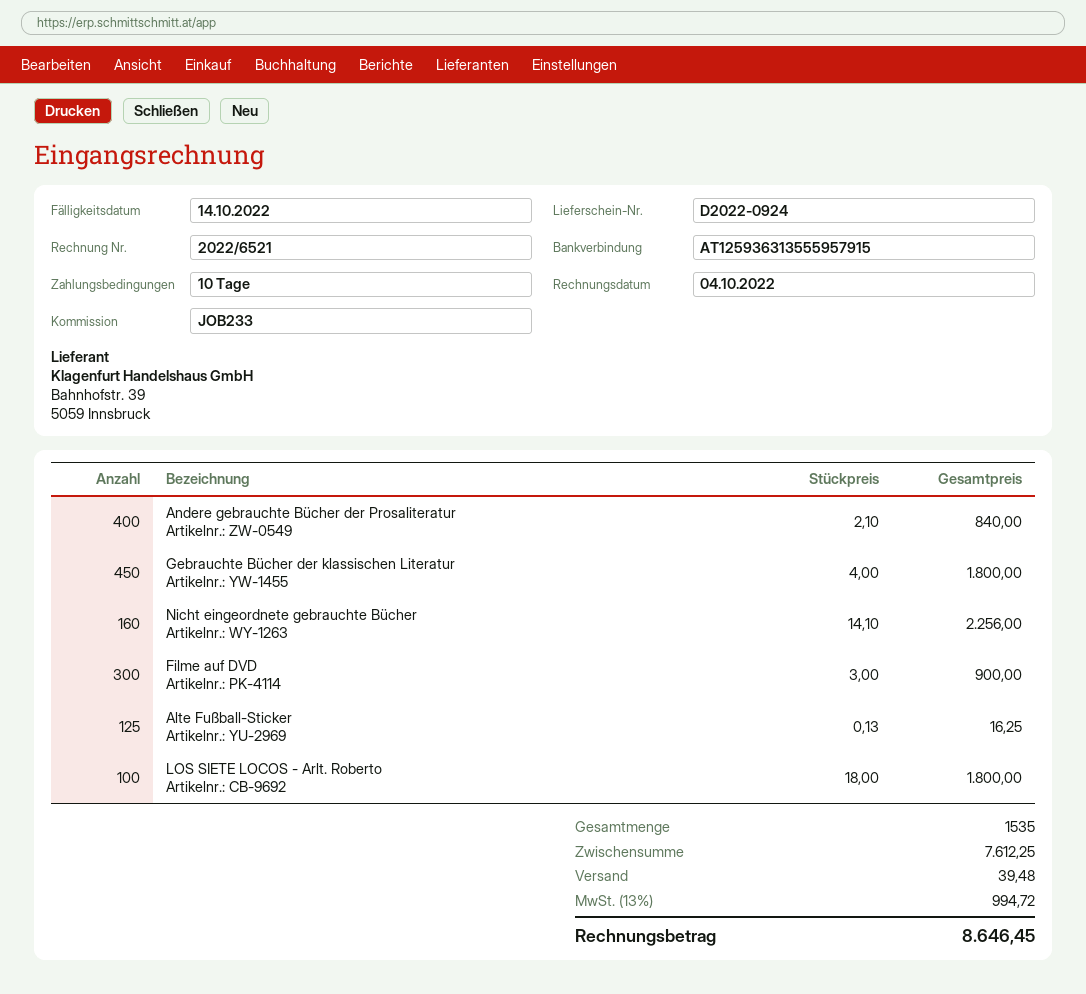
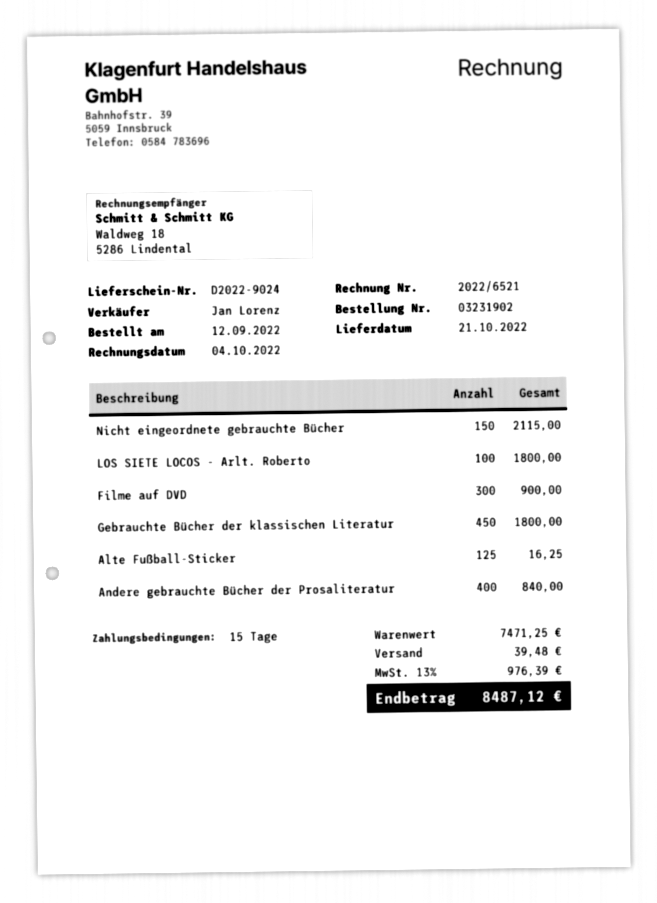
delivery note number: D2022-0924 -> D2022-9024
payment terms: 10 days -> 15 days
Nicht eingeordnete gebrauchte Bücher: 160 for 2256.00 -> 150 for 2115.00
subtotal: 7612.25 -> 7471.25
tax: 13% = 994.72 -> 13% = 976.39
total: 8646.45 -> 8487.12

